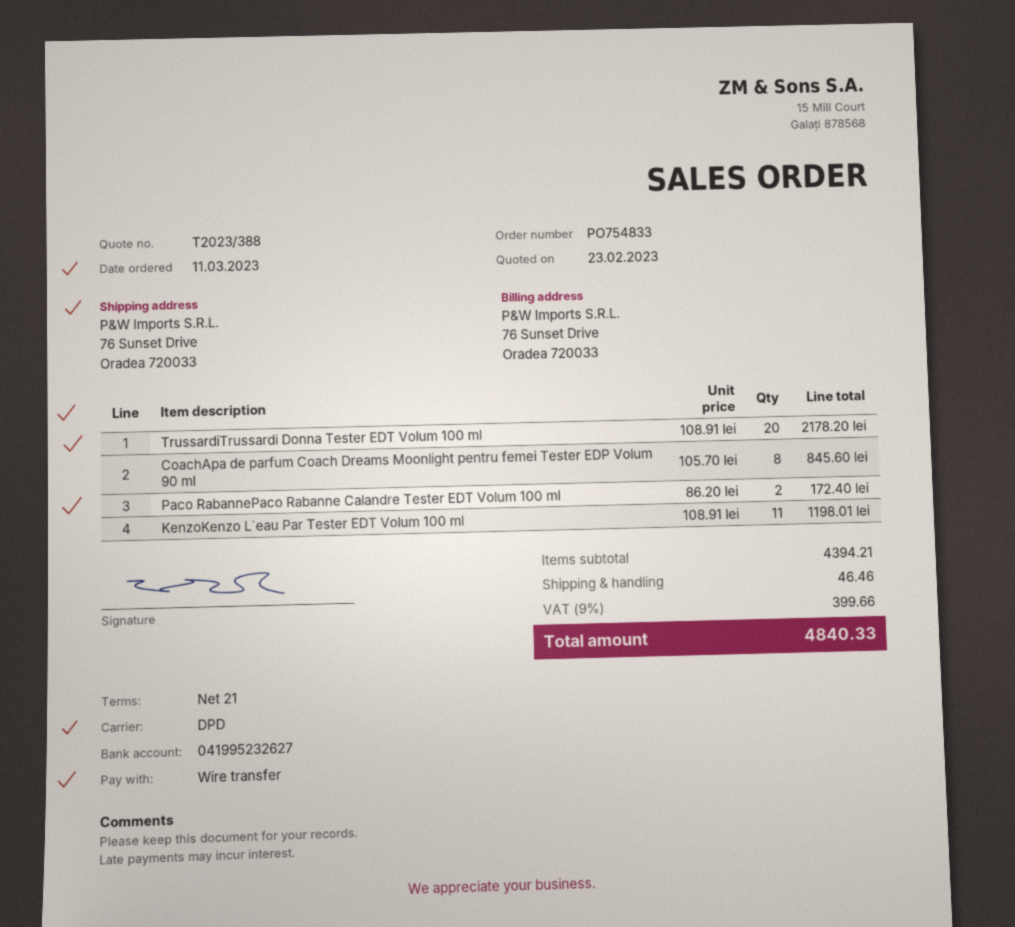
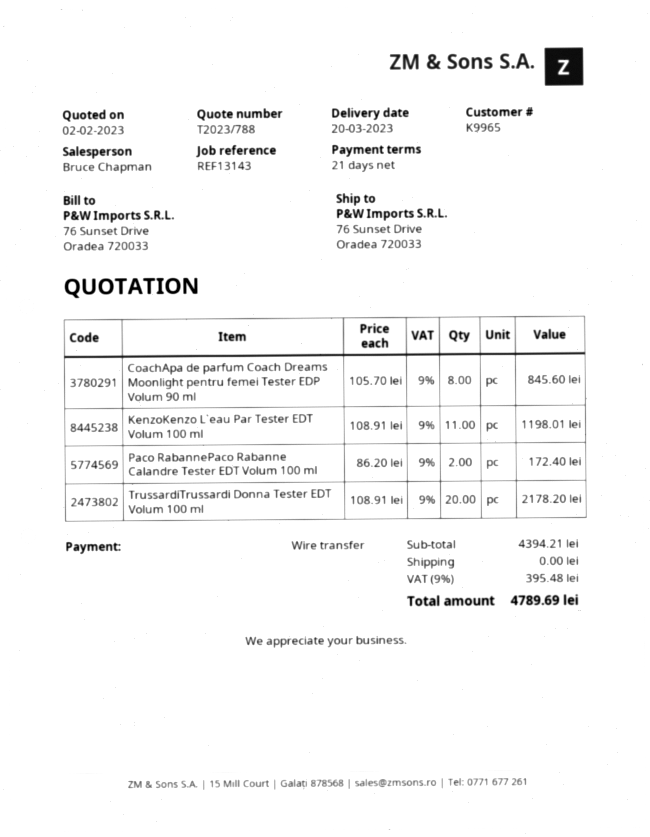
quote number: T2023/388 -> T2023/788
quote date: 2023-02-23 -> 2023-02-02
shipping: 46.46 -> 0.00
tax: 9% = 399.66 -> 9% = 395.48
total: 4840.33 -> 4789.69

